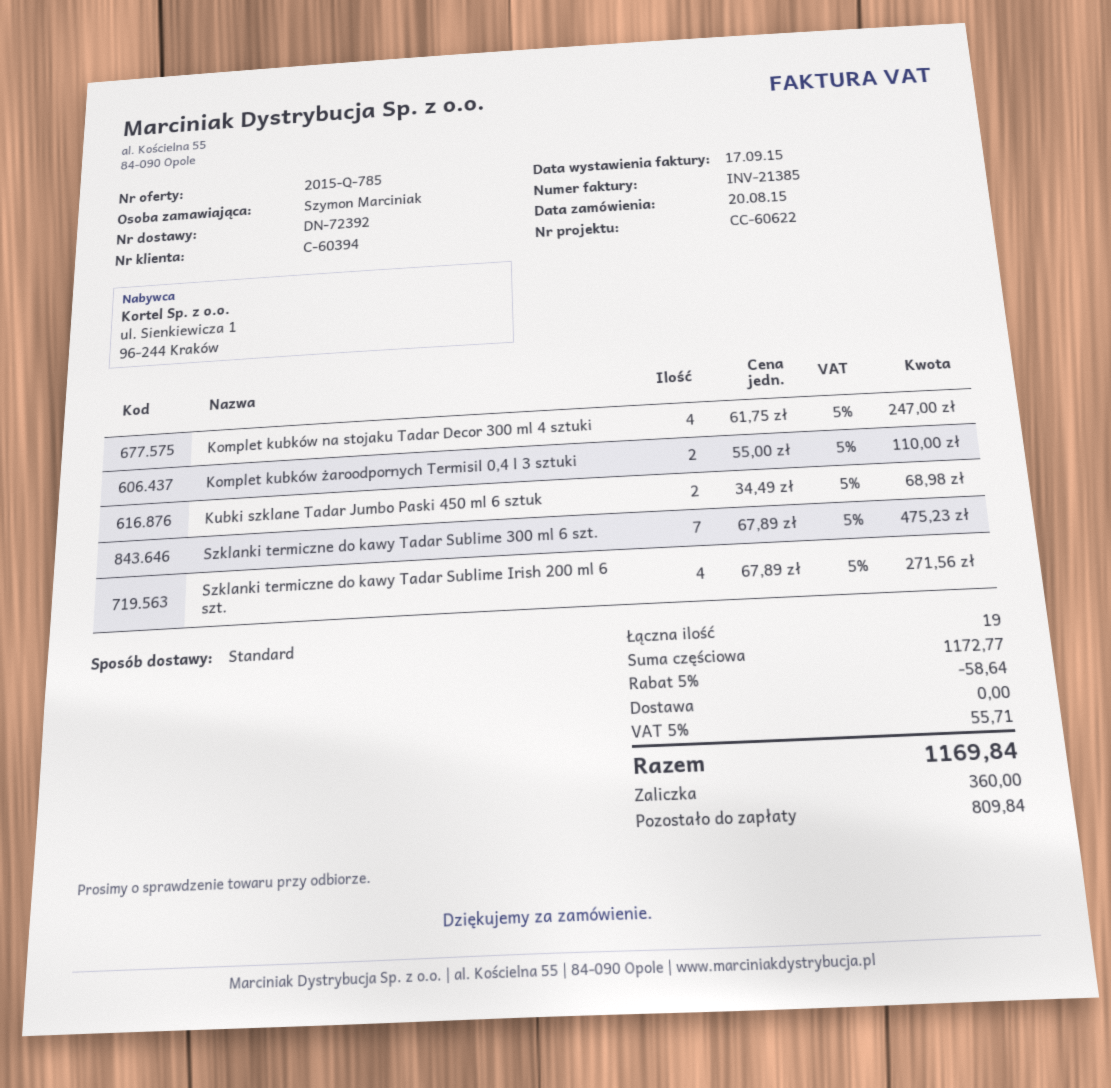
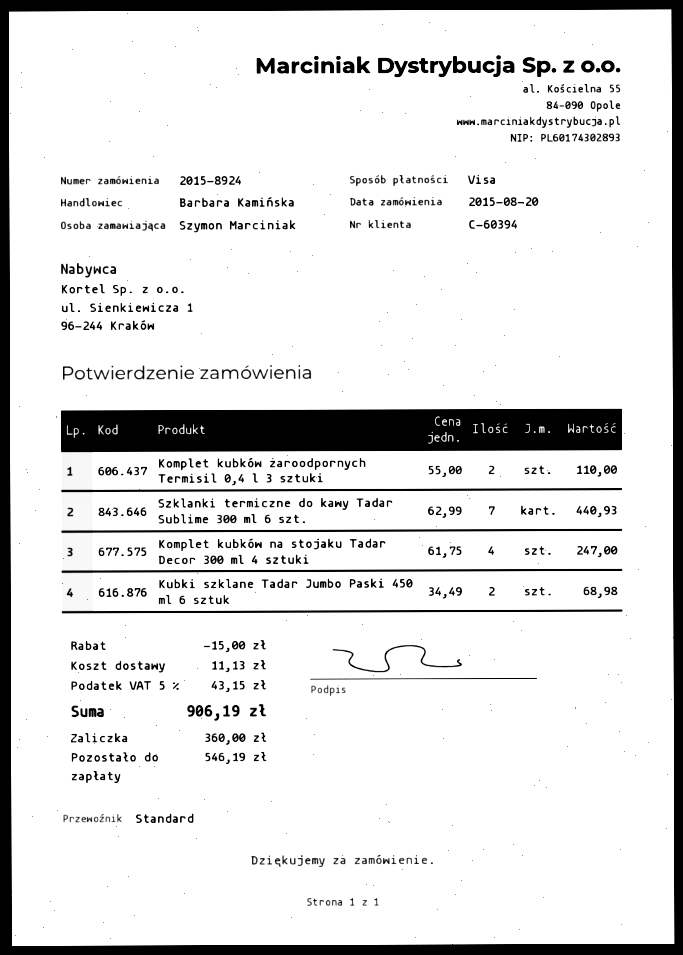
Szklanki termiczne do kawy Tadar Sublime 300 ml 6 szt.: 7 x 67.89 = 475.23 -> 7 x 62.99 = 440.93
Szklanki termiczne do kawy Tadar Sublime Irish 200 ml 6 szt.: 4 x 67.89 = 271.56 -> none
discount: 58.64 -> 15.00
shipping: 0.00 -> 11.13
tax: 5% = 55.71 -> 5% = 43.15
total: 1169.84 -> 906.19
balance: 809.84 -> 546.19

